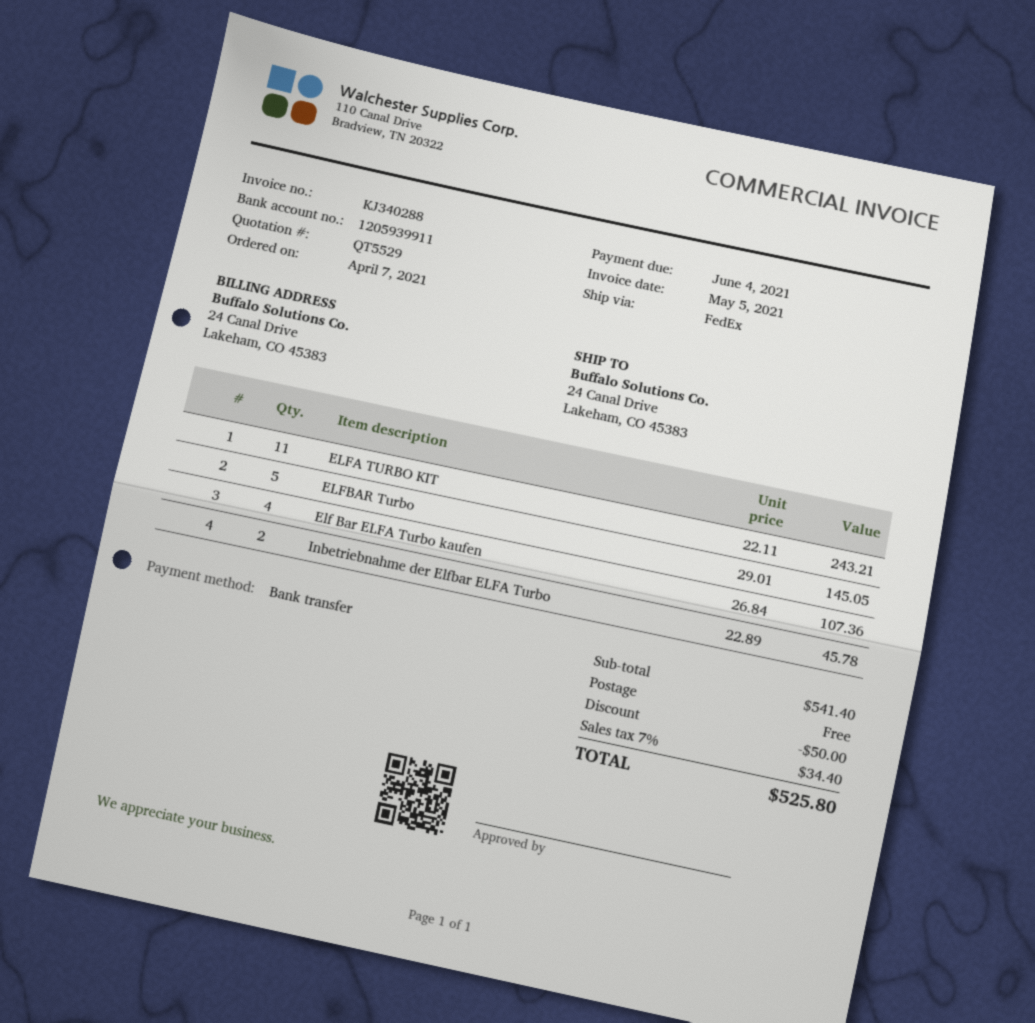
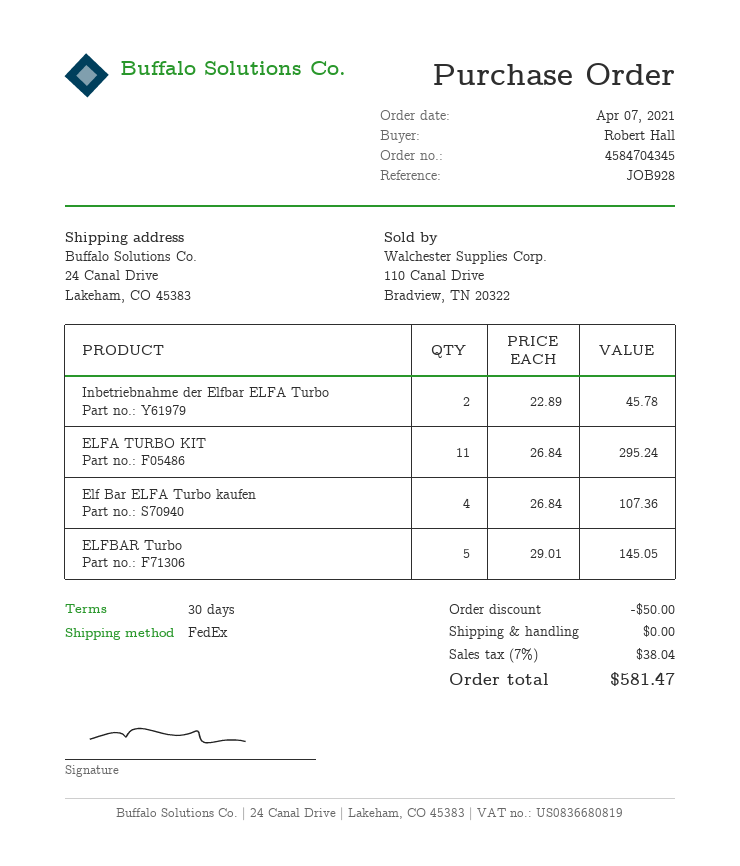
ELFA TURBO KIT: 11 x 22.11 = 243.21 -> 11 x 26.84 = 295.24
tax: 7% = 34.40 -> 7% = 38.04
total: 525.80 -> 581.47

